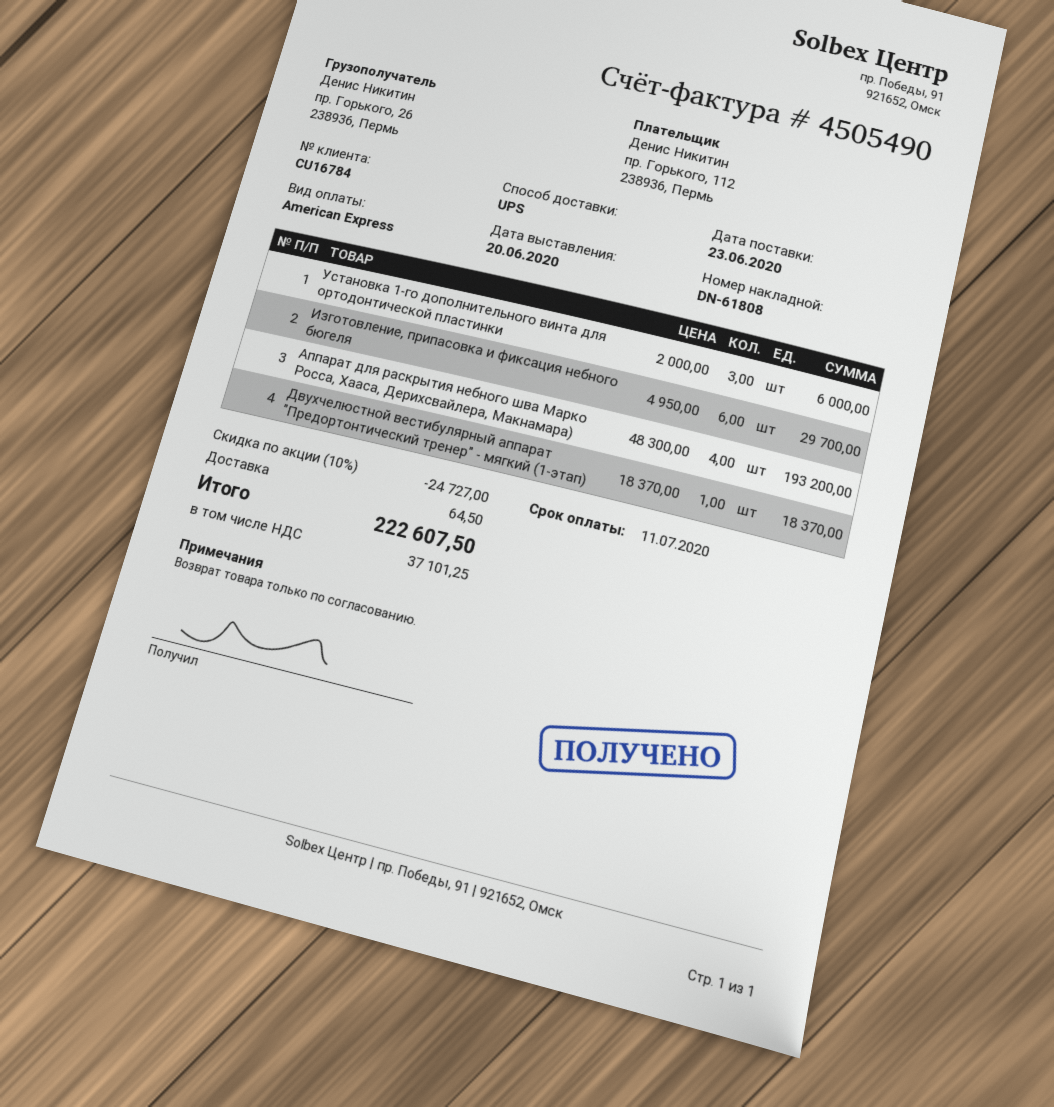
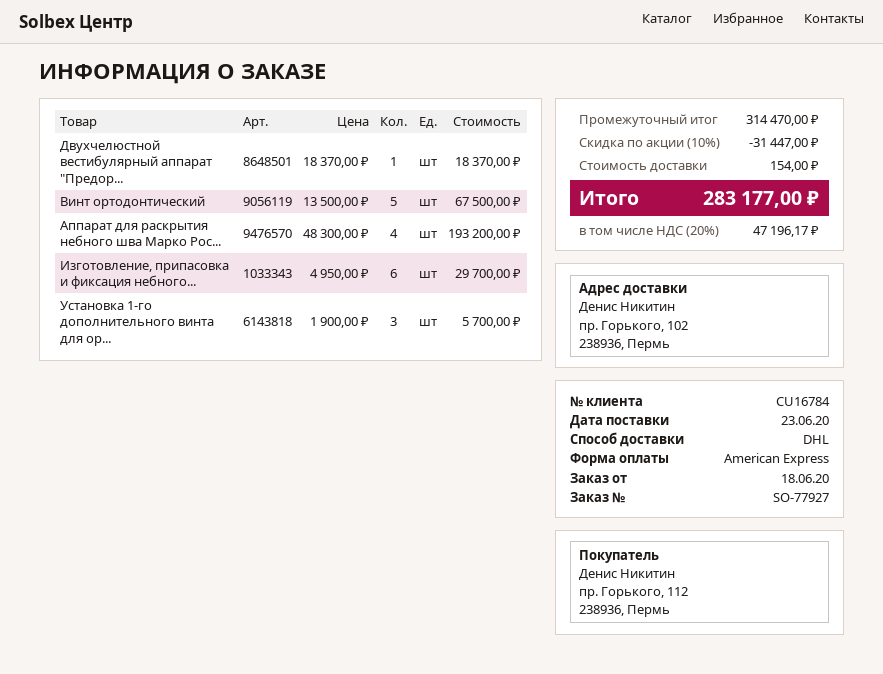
shipping method: UPS -> DHL
ship to: пр. Горького, 26, 238936, Пермь -> пр. Горького, 102, 238936, Пермь
Установка 1-го дополнительного винта для ортодонтической пластинки: 3 x 2000.00 = 6000.00 -> 3 x 1900.00 = 5700.00
Винт ортодонтический: none -> 5 x 13500.00 = 67500.00
discount: 10% = 24727.00 -> 10% = 31447.00
shipping: 64.50 -> 154.00
tax: 37101.25 -> 47196.17
total: 222607.50 -> 283177.00

